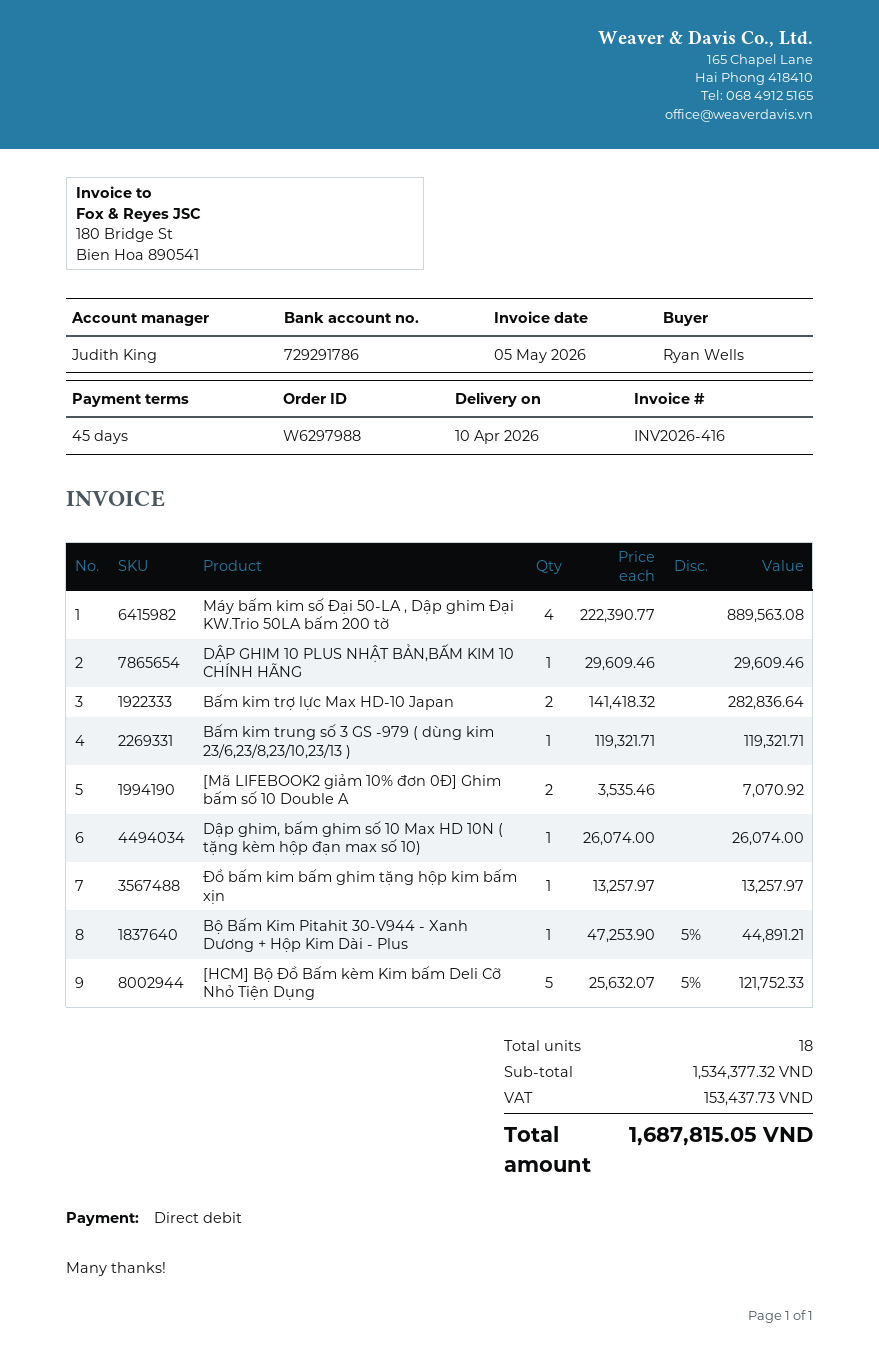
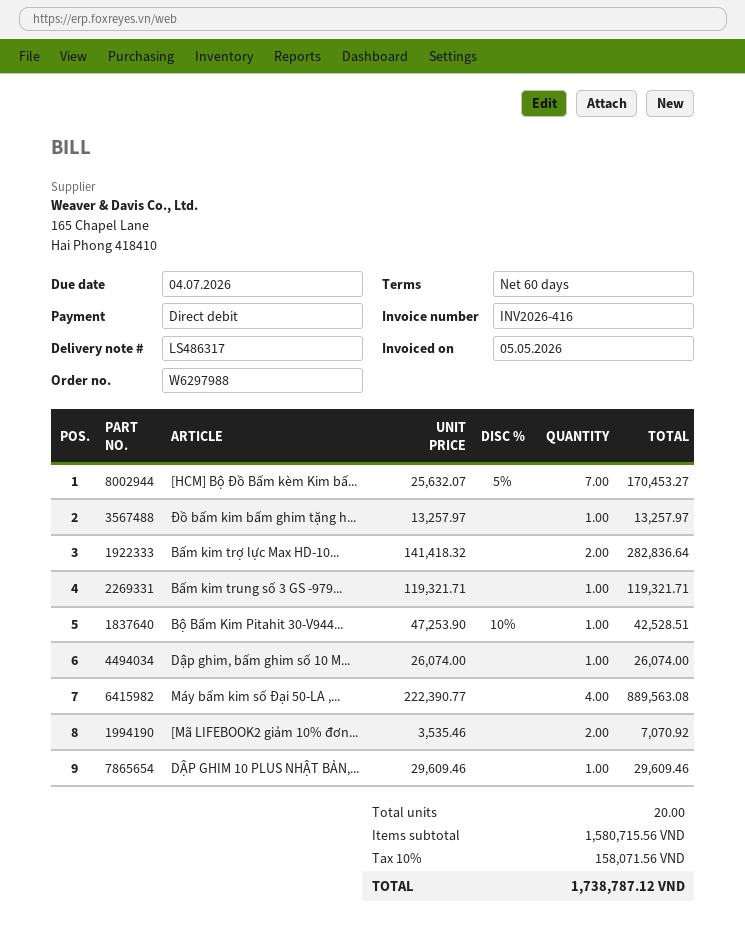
payment terms: 45 days -> 60 days
Bộ Bấm Kim Pitahit 30-V944 - Xanh Dương + Hộp Kim Dài - Plus: 1 x 47253.90 - 5% = 44891.21 -> 1 x 47253.90 - 10% = 42528.51
[HCM] Bộ Đồ Bấm kèm Kim bấm Deli Cỡ Nhỏ Tiện Dụng: 5 x 25632.07 - 5% = 121752.33 -> 7 x 25632.07 - 5% = 170453.27
total quantity: 18 -> 20
subtotal: 1534377.32 -> 1580715.56
tax: 153437.73 -> 158071.56
total: 1687815.05 -> 1738787.12

